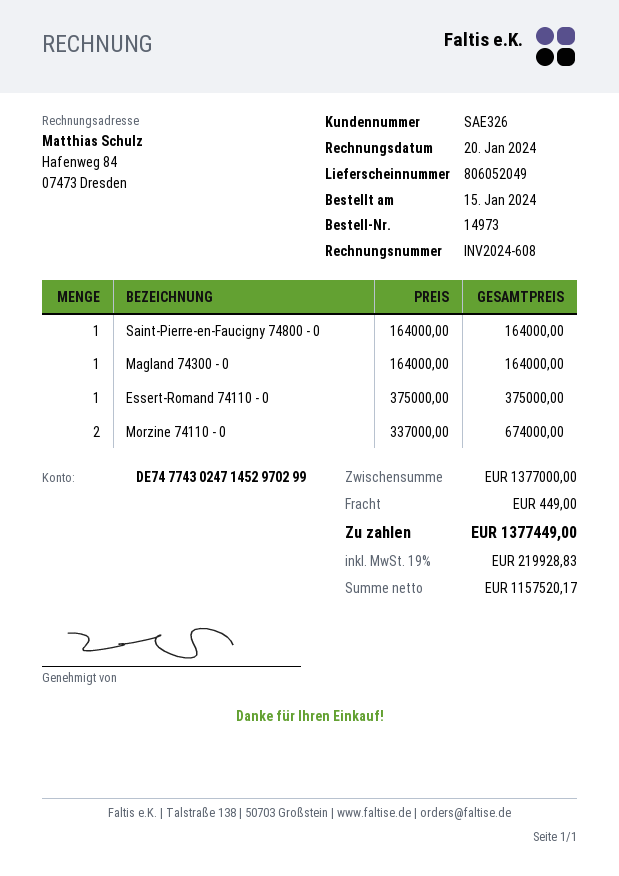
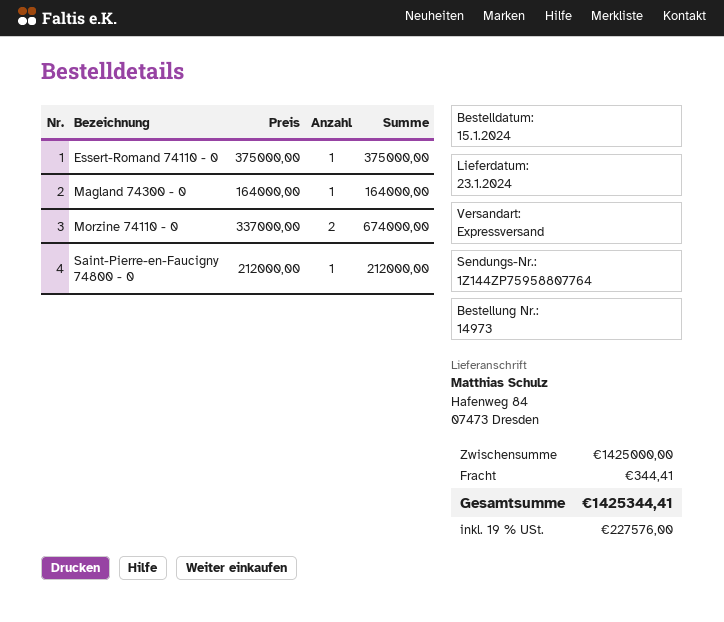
Saint-Pierre-en-Faucigny 74800 - 0: 1 x 164000.00 = 164000.00 -> 1 x 212000.00 = 212000.00
subtotal: 1377000.00 -> 1425000.00
shipping: 449.00 -> 344.41
tax: 19% = 219928.83 -> 19% = 227576.00
total: 1377449.00 -> 1425344.41

